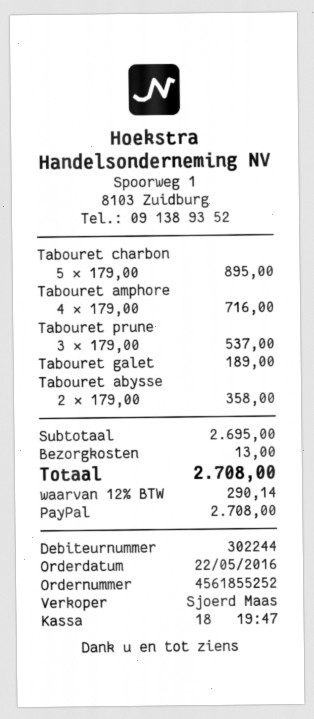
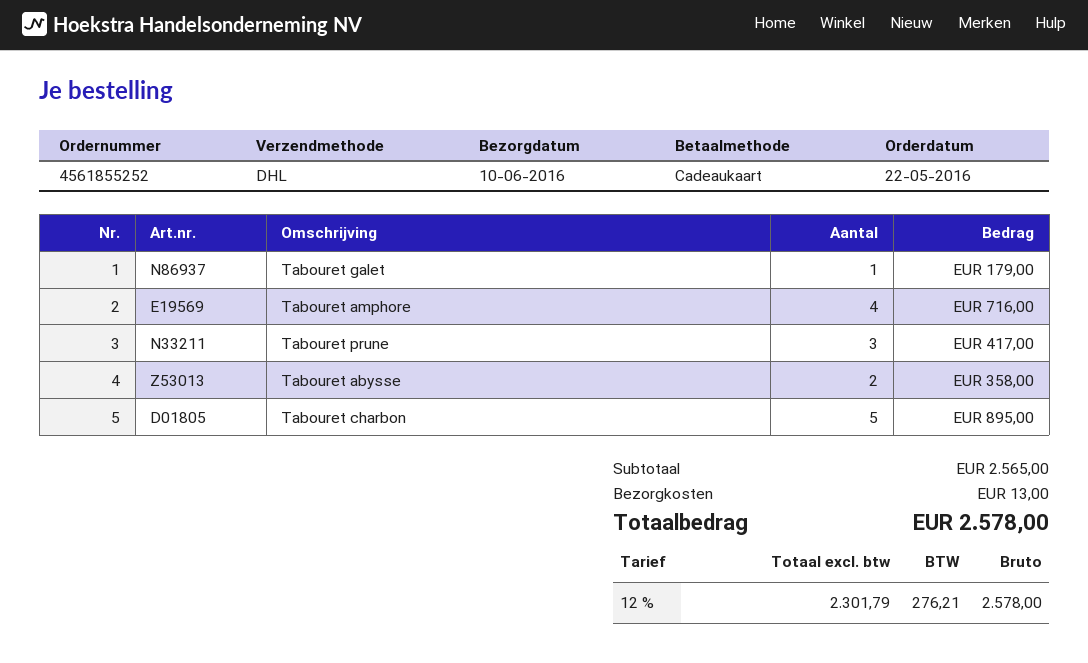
payment method: PayPal -> gift card
Tabouret prune: 3 for 537.00 -> 3 for 417.00
Tabouret galet: 1 for 189.00 -> 1 for 179.00
subtotal: 2695.00 -> 2565.00
tax: 12% = 290.14 -> 12% = 276.21
total: 2708.00 -> 2578.00

